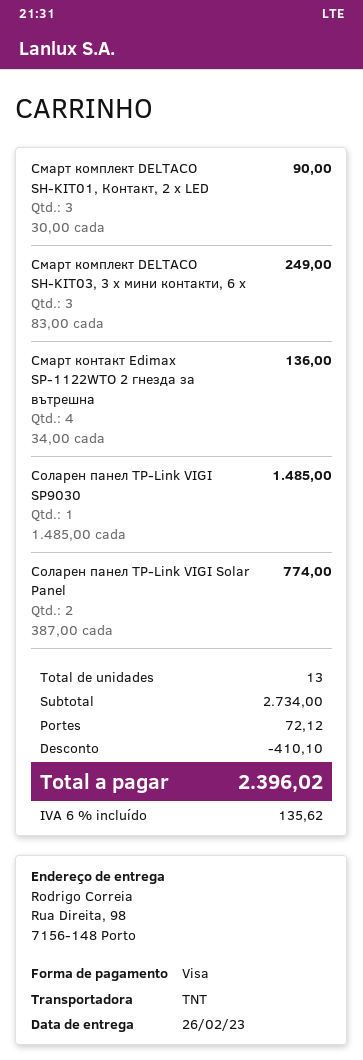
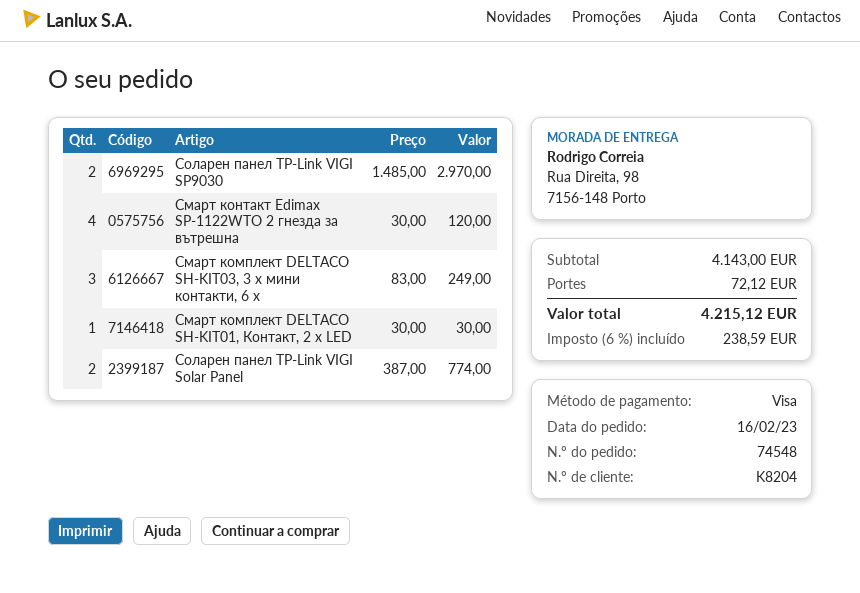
Смарт комплект DELTACO SH-KIT01, Контакт, 2 x LED: 3 x 30.00 = 90.00 -> 1 x 30.00 = 30.00
Смарт контакт Edimax SP-1122WTO 2 гнезда за вътрешна: 4 x 34.00 = 136.00 -> 4 x 30.00 = 120.00
Соларен панел TP-Link VIGI SP9030: 1 x 1485.00 = 1485.00 -> 2 x 1485.00 = 2970.00
subtotal: 2734.00 -> 4143.00
discount: 410.10 -> none
tax: 6% = 135.62 -> 6% = 238.59
total: 2396.02 -> 4215.12

